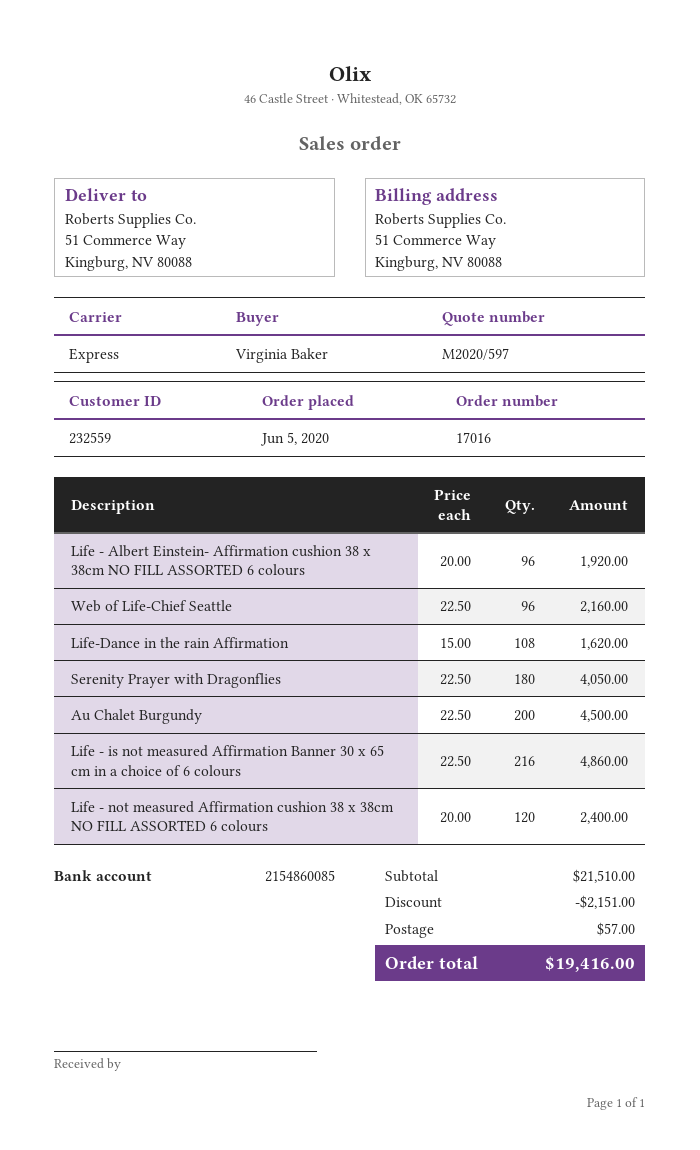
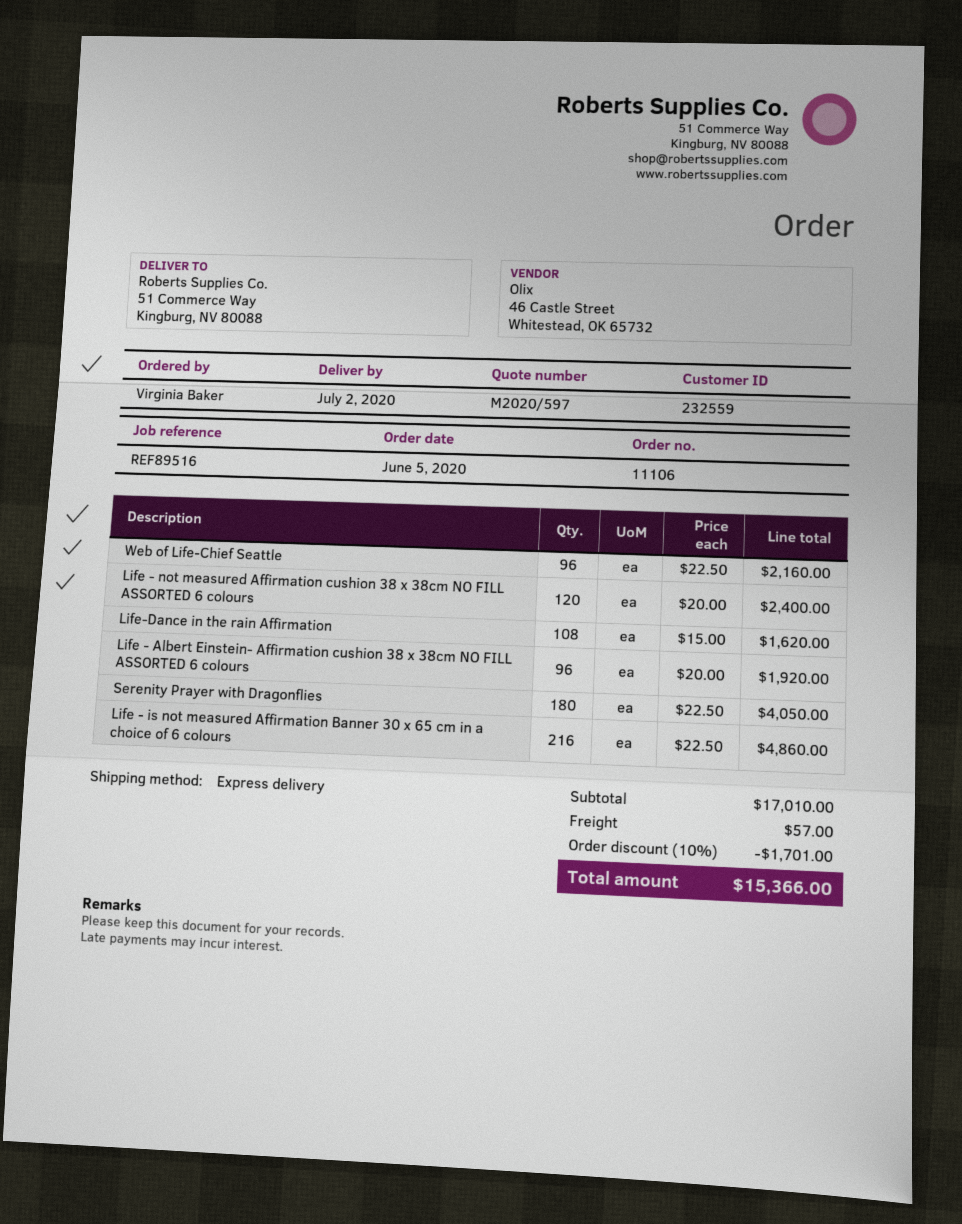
order number: 17016 -> 11106
Au Chalet Burgundy: 200 x 22.50 = 4500.00 -> none
subtotal: 21510.00 -> 17010.00
discount: 2151.00 -> 1701.00
total: 19416.00 -> 15366.00

